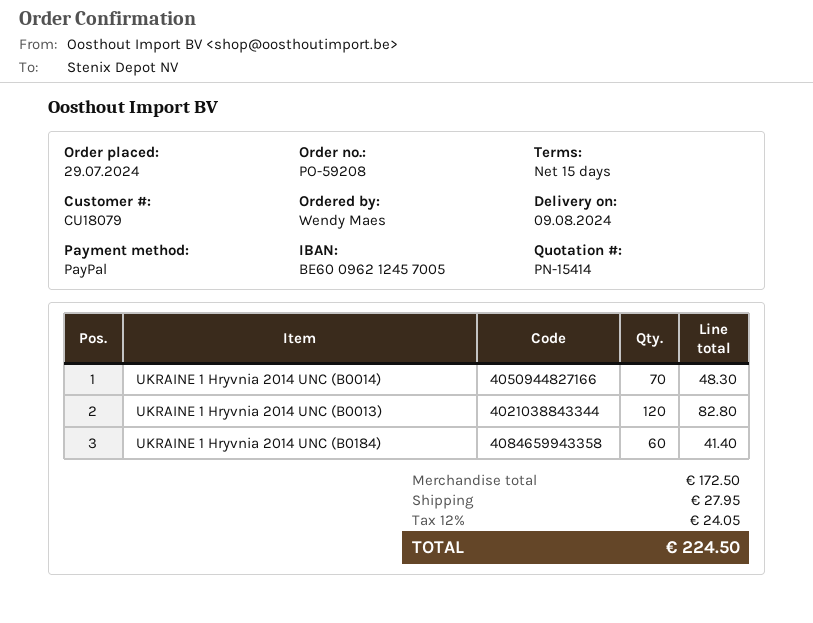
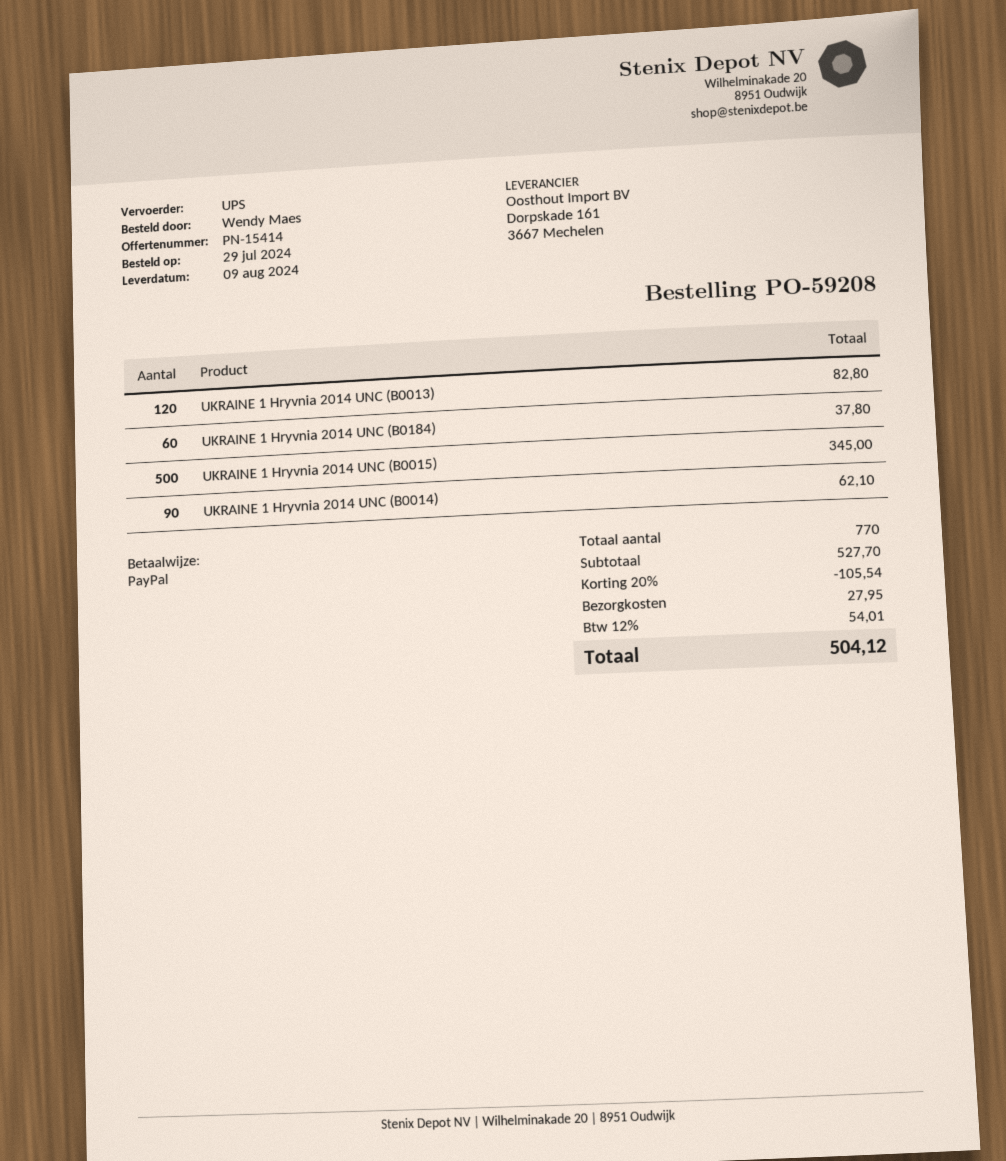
UKRAINE 1 Hryvnia 2014 UNC (B0014): 70 for 48.30 -> 90 for 62.10
UKRAINE 1 Hryvnia 2014 UNC (B0184): 60 for 41.40 -> 60 for 37.80
UKRAINE 1 Hryvnia 2014 UNC (B0015): none -> 500 for 345.00
subtotal: 172.50 -> 527.70
discount: none -> 20% = 105.54
tax: 12% = 24.05 -> 12% = 54.01
total: 224.50 -> 504.12

